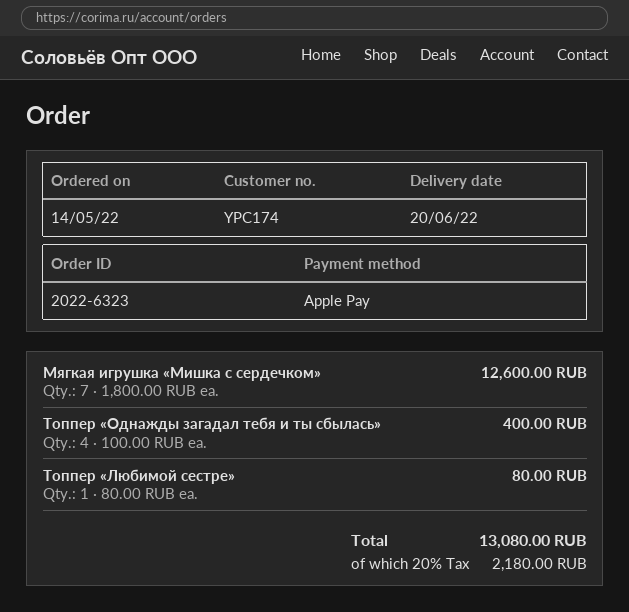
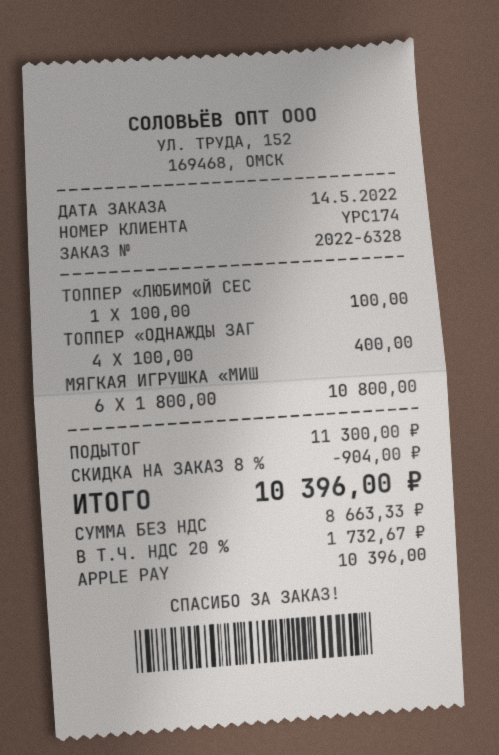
order number: 2022-6323 -> 2022-6328
Мягкая игрушка «Мишка с сердечком»: 7 x 1800.00 = 12600.00 -> 6 x 1800.00 = 10800.00
Топпер «Любимой сестре»: 1 x 80.00 = 80.00 -> 1 x 100.00 = 100.00
discount: none -> 8% = 904.00
tax: 20% = 2180.00 -> 20% = 1732.67
total: 13080.00 -> 10396.00

